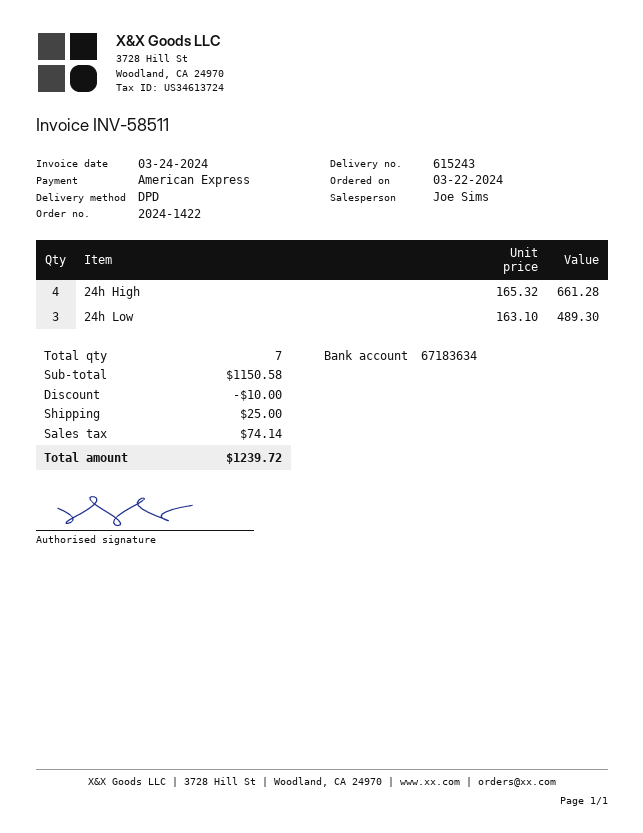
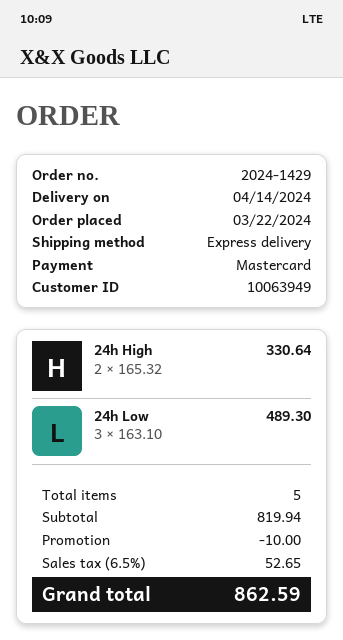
order number: 2024-1422 -> 2024-1429
payment method: American Express -> Mastercard
shipping method: DPD -> express
24h High: 4 x 165.32 = 661.28 -> 2 x 165.32 = 330.64
total quantity: 7 -> 5
subtotal: 1150.58 -> 819.94
shipping: 25.00 -> none
tax: 74.14 -> 52.65
total: 1239.72 -> 862.59

